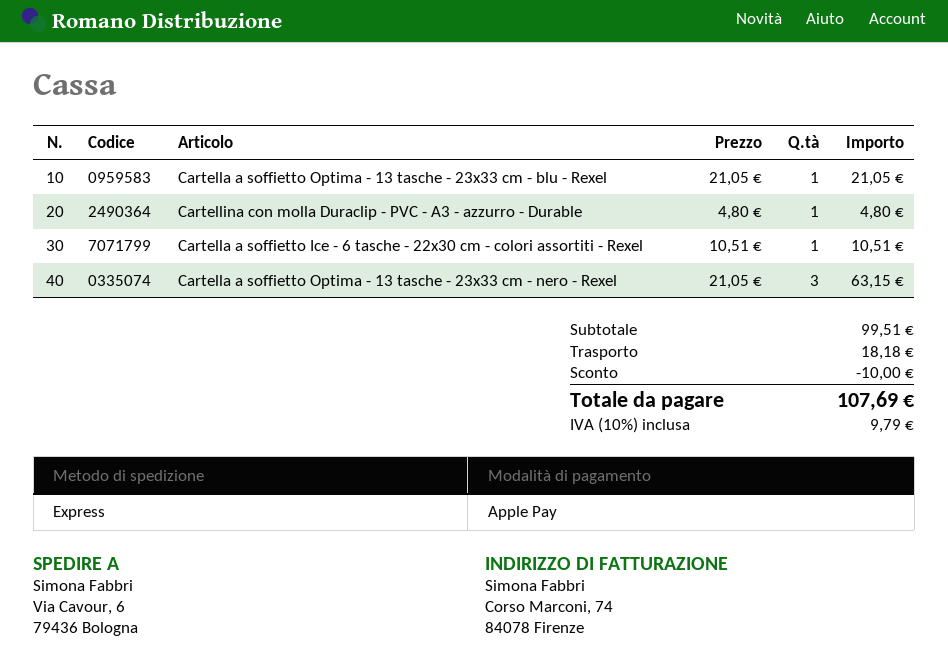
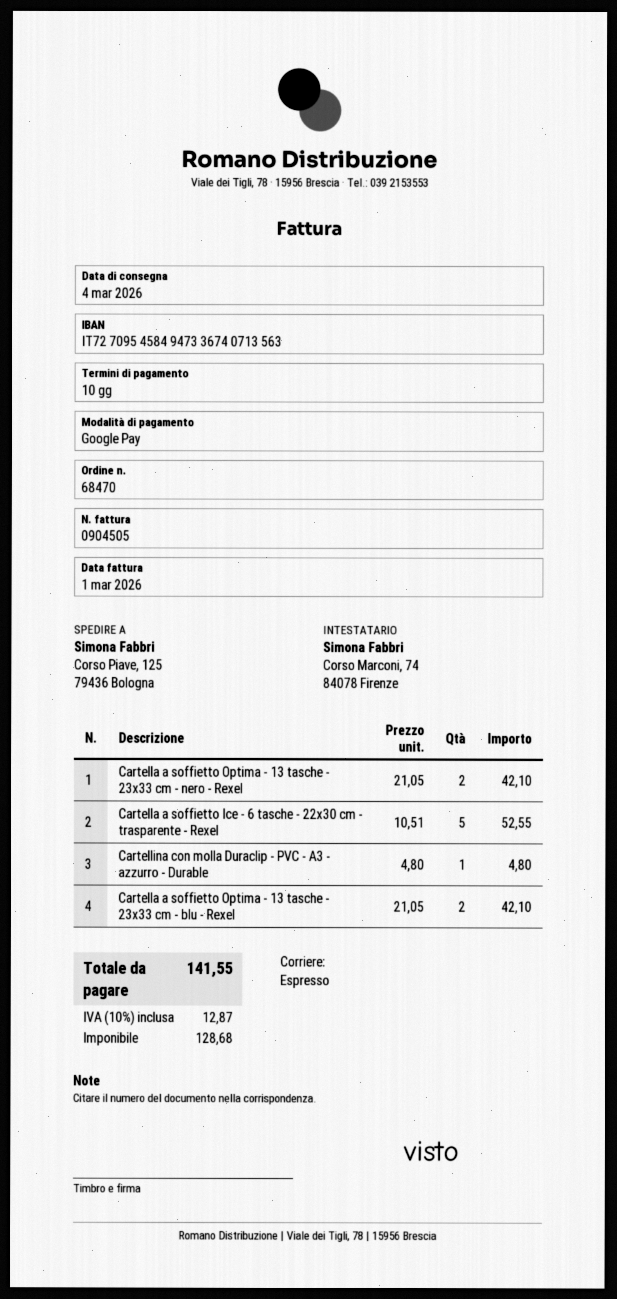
payment method: Apple Pay -> Google Pay
ship to: Via Cavour, 6, 79436 Bologna -> Corso Piave, 125, 79436 Bologna
Cartella a soffietto Optima - 13 tasche - 23x33 cm - blu - Rexel: 1 x 21.05 = 21.05 -> 2 x 21.05 = 42.10
Cartella a soffietto Ice - 6 tasche - 22x30 cm - colori assortiti - Rexel: 1 x 10.51 = 10.51 -> none
Cartella a soffietto Optima - 13 tasche - 23x33 cm - nero - Rexel: 3 x 21.05 = 63.15 -> 2 x 21.05 = 42.10
Cartella a soffietto Ice - 6 tasche - 22x30 cm - trasparente - Rexel: none -> 5 x 10.51 = 52.55
discount: 10.00 -> none
shipping: 18.18 -> none
tax: 10% = 9.79 -> 10% = 12.87
total: 107.69 -> 141.55

